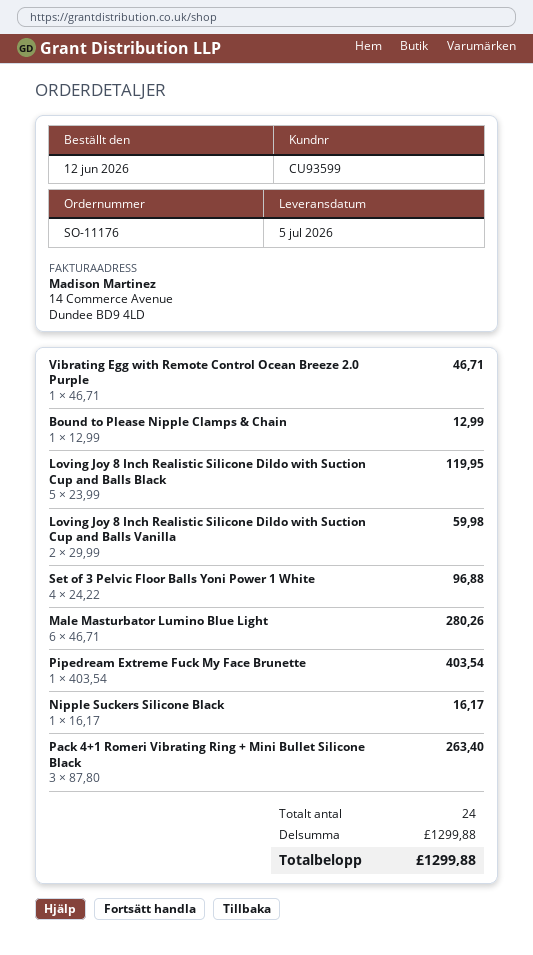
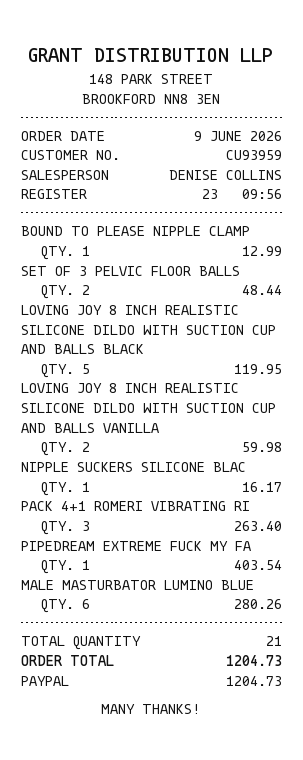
order date: 2026-06-12 -> 2026-06-09
customer number: CU93599 -> CU93959
Vibrating Egg with Remote Control Ocean Breeze 2.0 Purple: 1 for 46.71 -> none
Set of 3 Pelvic Floor Balls Yoni Power 1 White: 4 for 96.88 -> 2 for 48.44
total quantity: 24 -> 21
total: 1299.88 -> 1204.73

